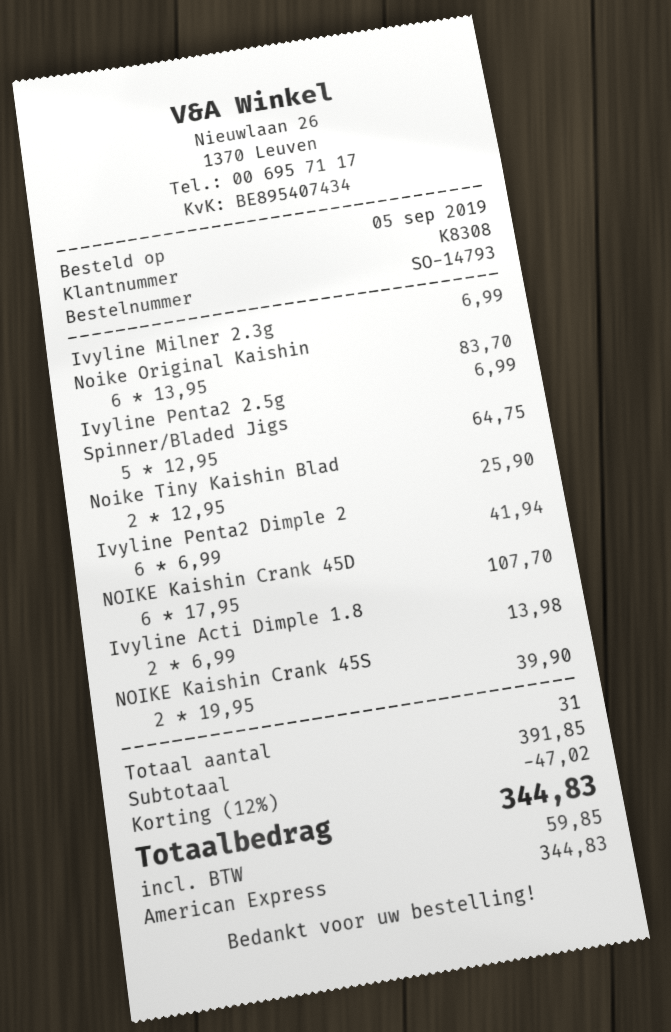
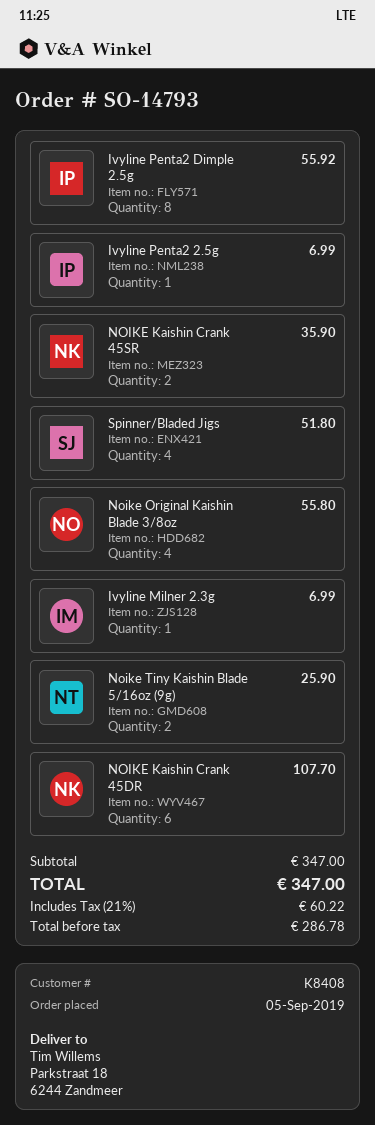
customer number: K8308 -> K8408
Noike Original Kaishin: 6 for 83.70 -> 4 for 55.80
Spinner/Bladed Jigs: 5 for 64.75 -> 4 for 51.80
Ivyline Penta2 Dimple 2: 6 for 41.94 -> 8 for 55.92
Ivyline Acti Dimple 1.8: 2 for 13.98 -> none
NOIKE Kaishin Crank 45S: 2 for 39.90 -> 2 for 35.90
subtotal: 391.85 -> 347.00
discount: 12% = 47.02 -> none
tax: 59.85 -> 60.22
total: 344.83 -> 347.00

